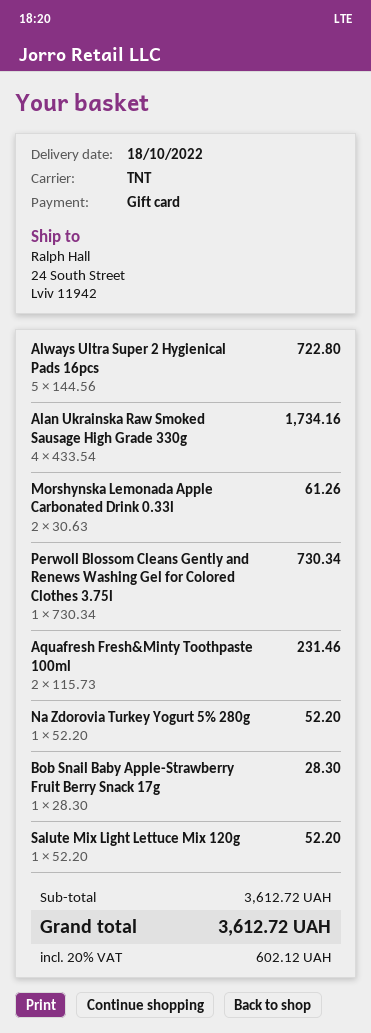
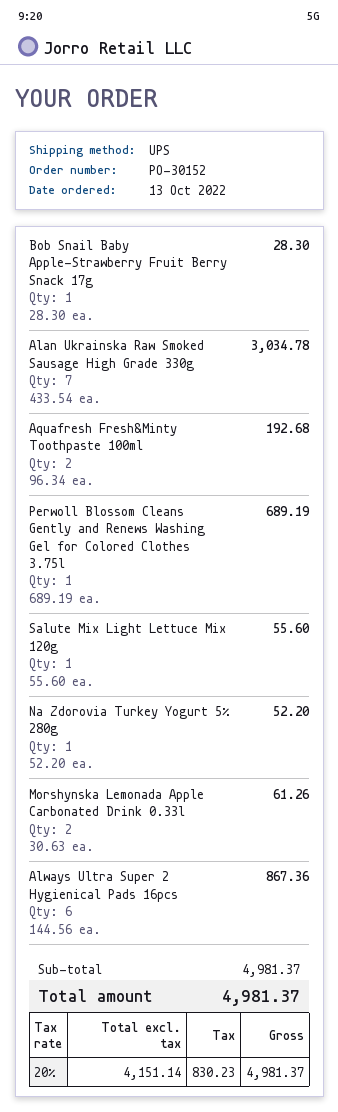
shipping method: TNT -> UPS
Always Ultra Super 2 Hygienical Pads 16pcs: 5 x 144.56 = 722.80 -> 6 x 144.56 = 867.36
Alan Ukrainska Raw Smoked Sausage High Grade 330g: 4 x 433.54 = 1734.16 -> 7 x 433.54 = 3034.78
Perwoll Blossom Cleans Gently and Renews Washing Gel for Colored Clothes 3.75l: 1 x 730.34 = 730.34 -> 1 x 689.19 = 689.19
Aquafresh Fresh&Minty Toothpaste 100ml: 2 x 115.73 = 231.46 -> 2 x 96.34 = 192.68
Salute Mix Light Lettuce Mix 120g: 1 x 52.20 = 52.20 -> 1 x 55.60 = 55.60
subtotal: 3612.72 -> 4981.37
tax: 20% = 602.12 -> 20% = 830.23
total: 3612.72 -> 4981.37

